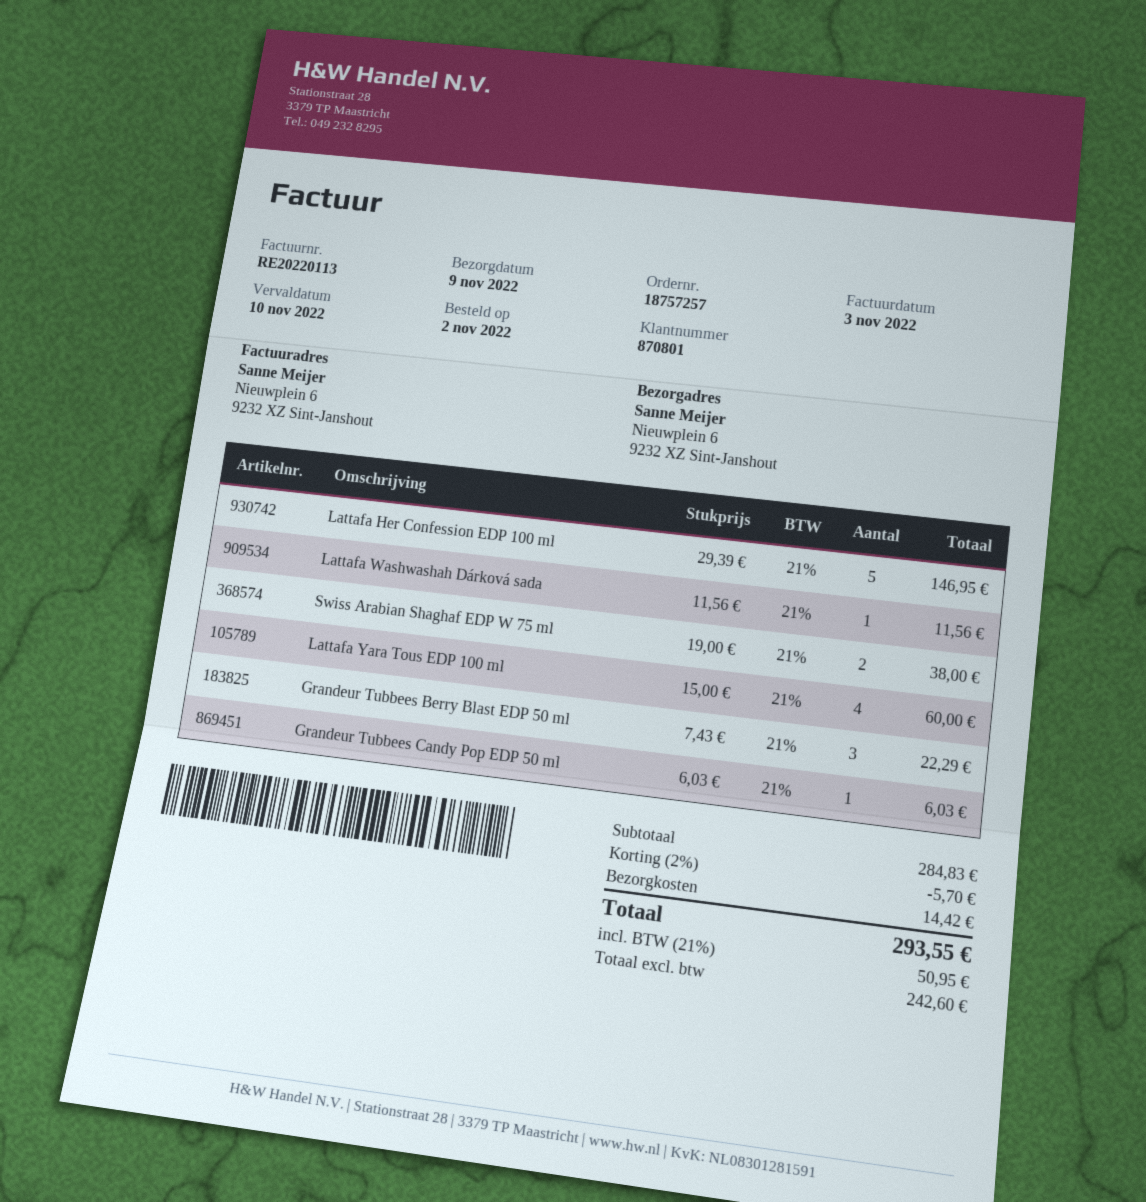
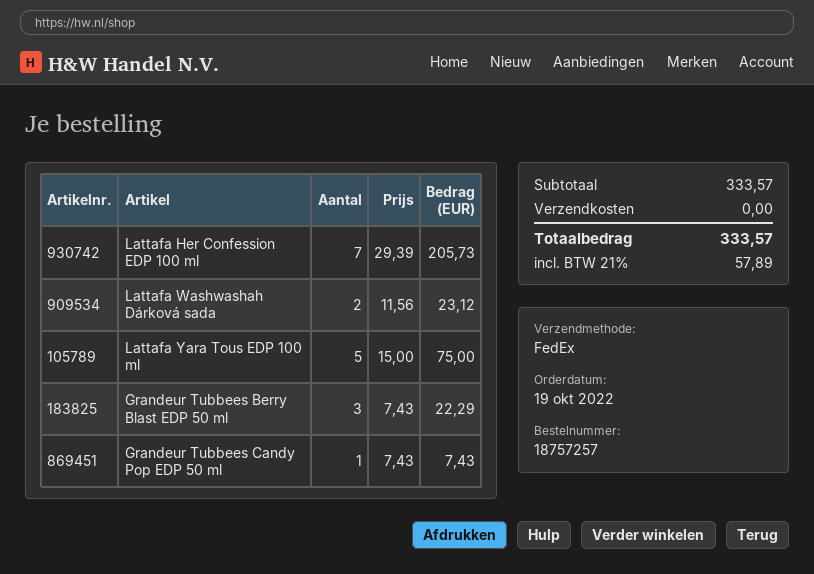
order date: 2022-11-02 -> 2022-10-19
Lattafa Her Confession EDP 100 ml: 5 x 29.39 = 146.95 -> 7 x 29.39 = 205.73
Lattafa Washwashah Dárková sada: 1 x 11.56 = 11.56 -> 2 x 11.56 = 23.12
Swiss Arabian Shaghaf EDP W 75 ml: 2 x 19.00 = 38.00 -> none
Lattafa Yara Tous EDP 100 ml: 4 x 15.00 = 60.00 -> 5 x 15.00 = 75.00
Grandeur Tubbees Candy Pop EDP 50 ml: 1 x 6.03 = 6.03 -> 1 x 7.43 = 7.43
subtotal: 284.83 -> 333.57
discount: 2% = 5.70 -> none
shipping: 14.42 -> 0.00
tax: 21% = 50.95 -> 21% = 57.89
total: 293.55 -> 333.57

